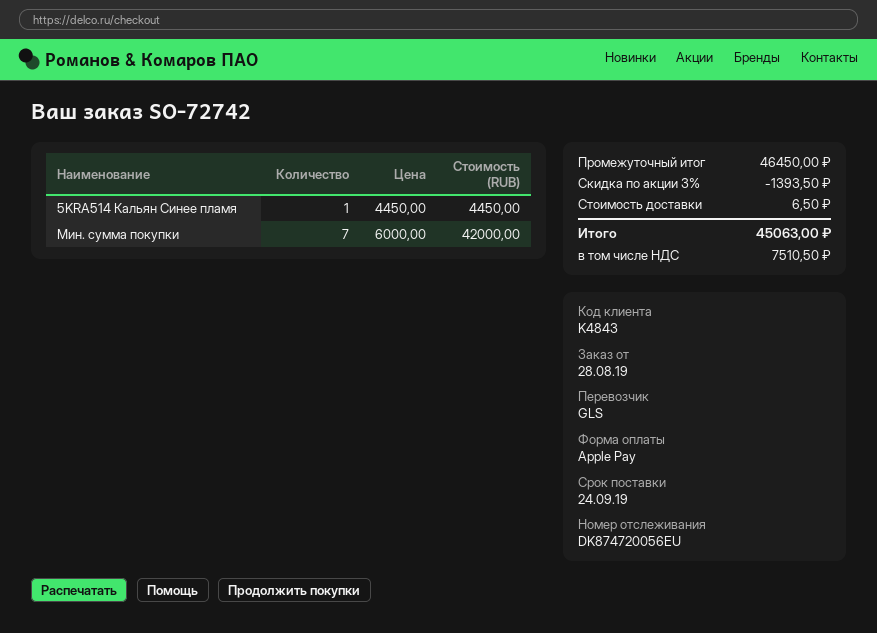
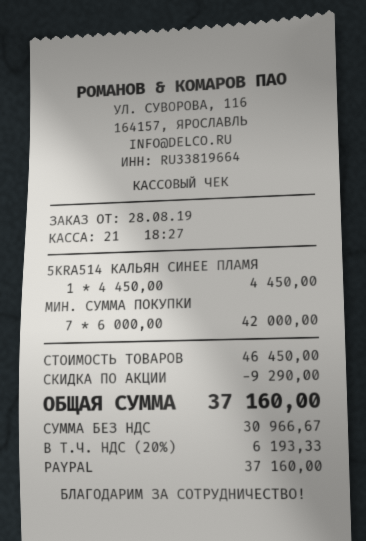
payment method: Apple Pay -> PayPal
discount: 1393.50 -> 9290.00
shipping: 6.50 -> none
tax: 7510.50 -> 6193.33
total: 45063.00 -> 37160.00

